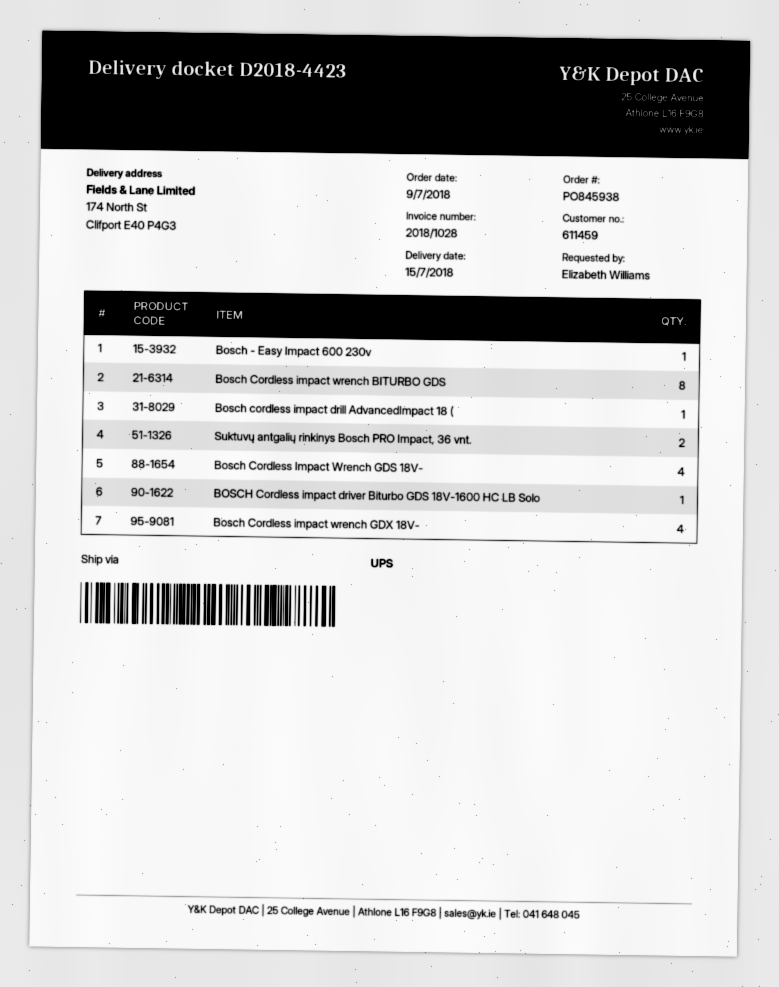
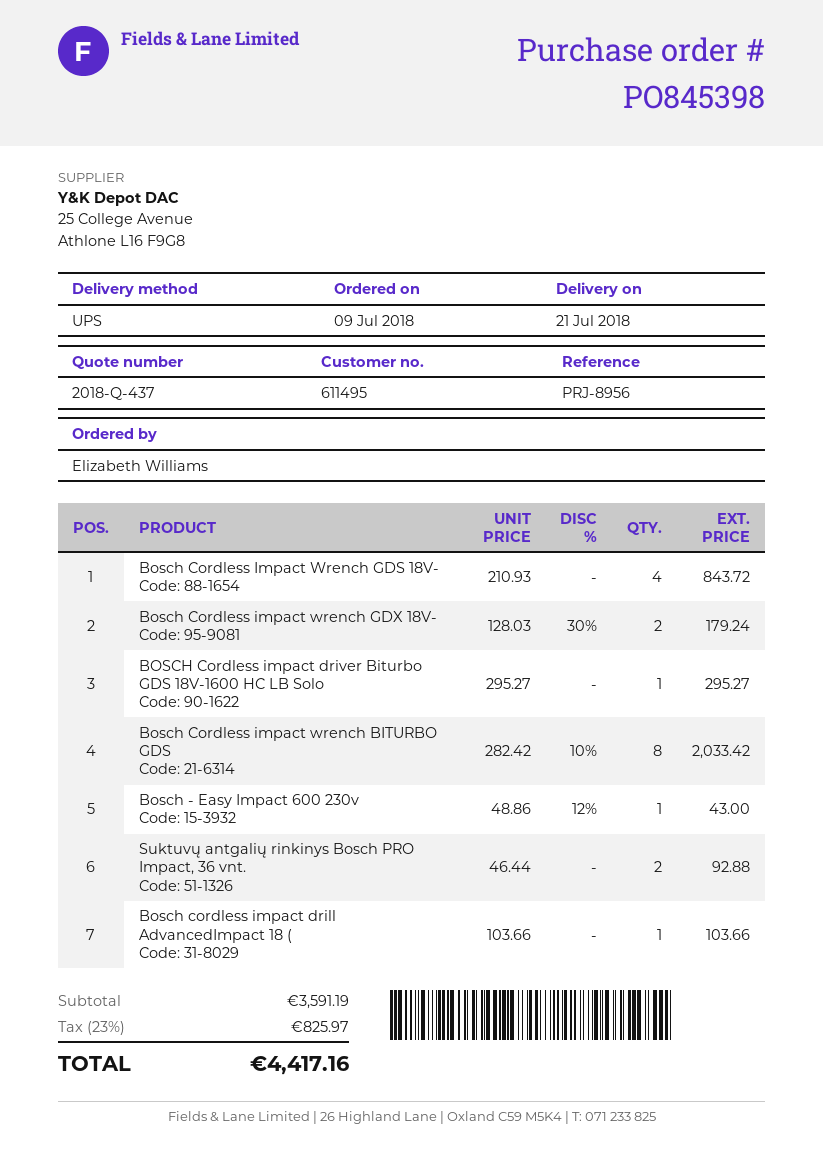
order number: PO845938 -> PO845398
delivery date: 2018-07-15 -> 2018-07-21
customer number: 611459 -> 611495
Bosch Cordless impact wrench GDX 18V-: 4 -> 2

